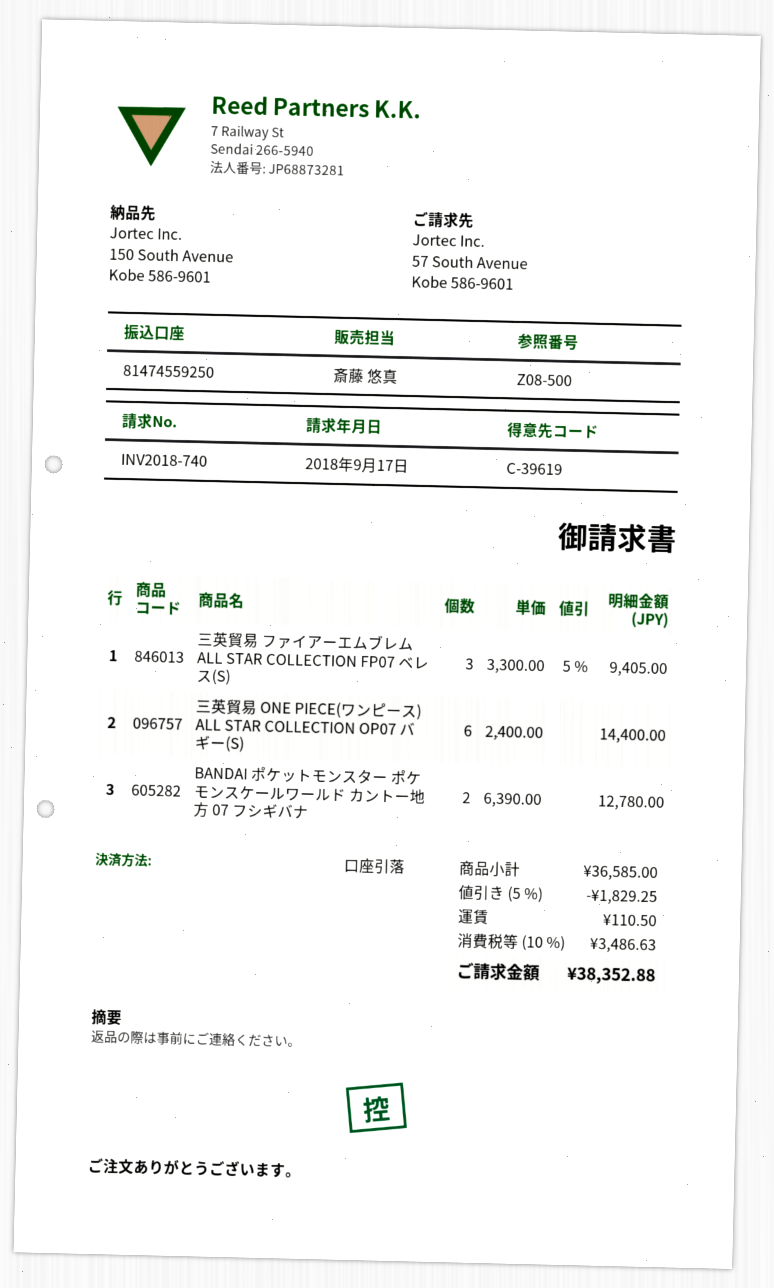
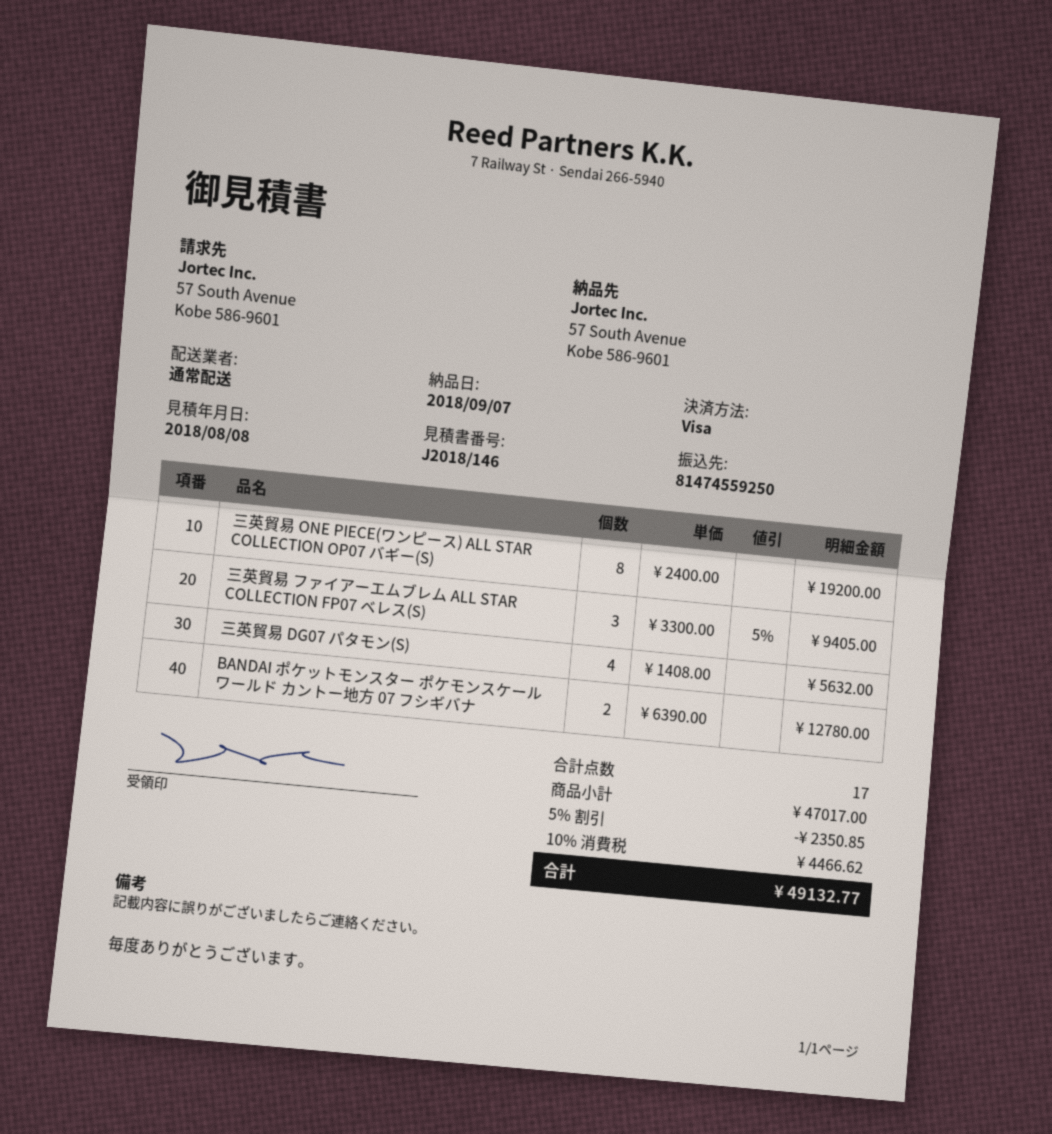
payment method: direct debit -> Visa
ship to: 150 South Avenue, Kobe 586-9601 -> 57 South Avenue, Kobe 586-9601
三英貿易 ONE PIECE(ワンピース) ALL STAR COLLECTION OP07 バギー(S): 6 x 2400.00 = 14400.00 -> 8 x 2400.00 = 19200.00
三英貿易 DG07 パタモン(S): none -> 4 x 1408.00 = 5632.00
subtotal: 36585.00 -> 47017.00
discount: 5% = 1829.25 -> 5% = 2350.85
shipping: 110.50 -> none
tax: 10% = 3486.63 -> 10% = 4466.62
total: 38352.88 -> 49132.77

